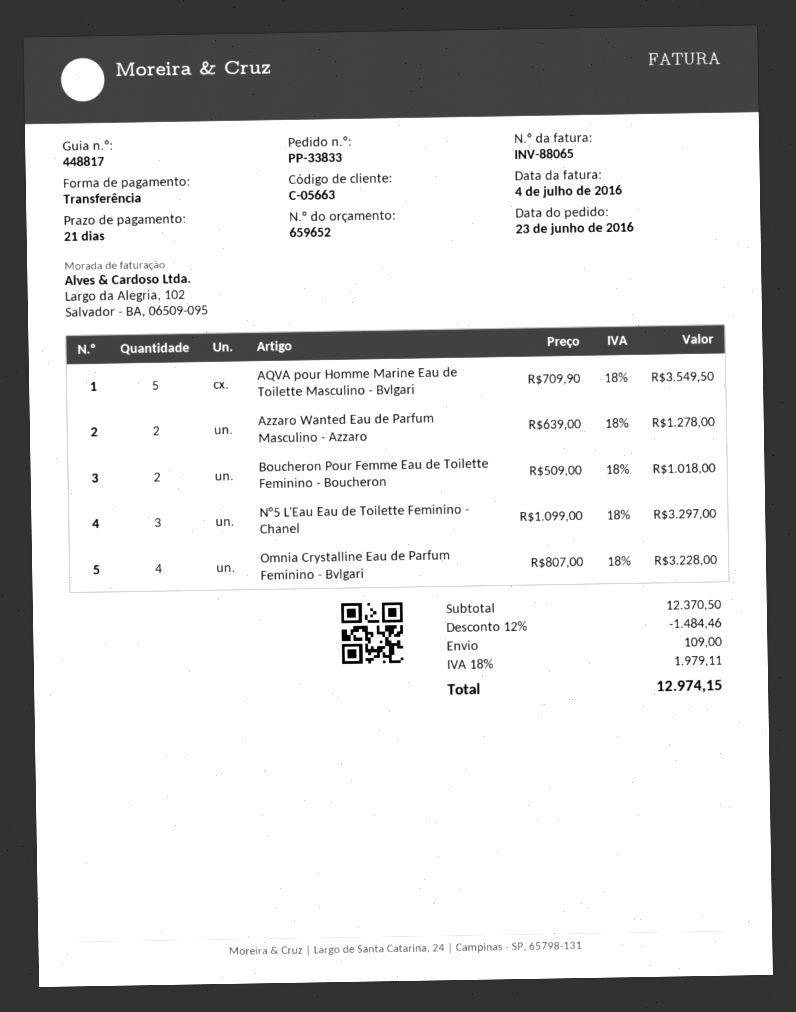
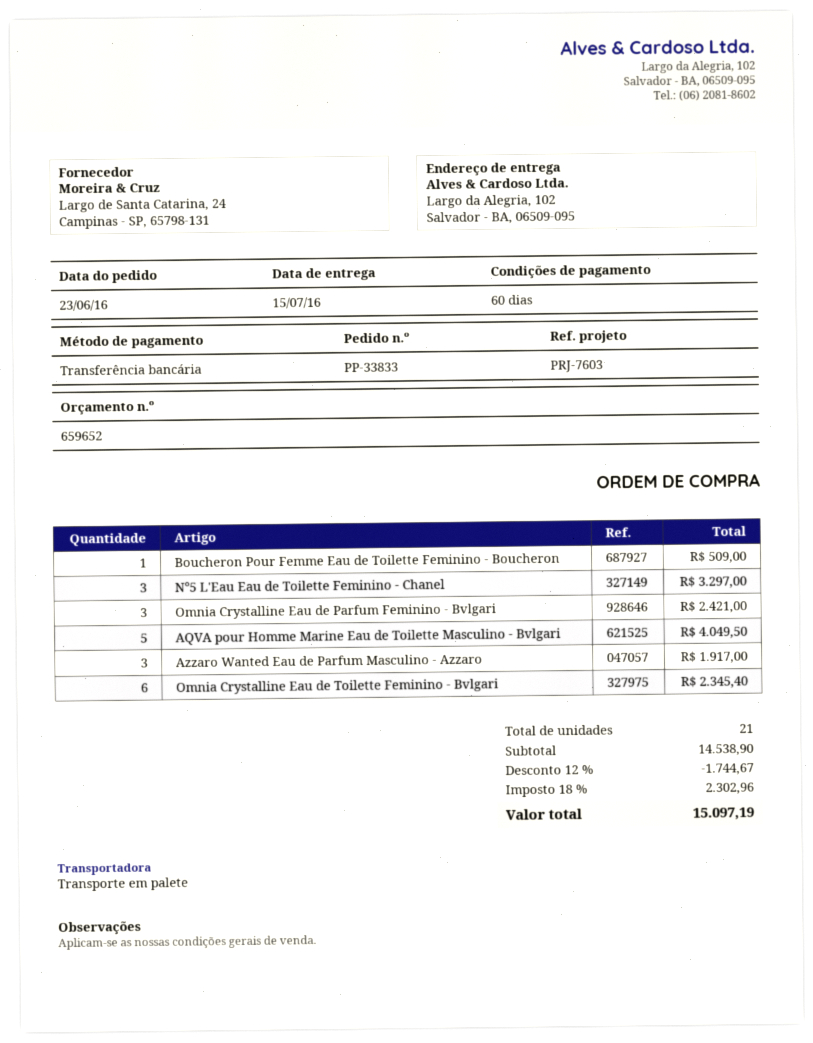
payment terms: 21 days -> 60 days
AQVA pour Homme Marine Eau de Toilette Masculino - Bvlgari: 5 for 3549.50 -> 5 for 4049.50
Azzaro Wanted Eau de Parfum Masculino - Azzaro: 2 for 1278.00 -> 3 for 1917.00
Boucheron Pour Femme Eau de Toilette Feminino - Boucheron: 2 for 1018.00 -> 1 for 509.00
Omnia Crystalline Eau de Parfum Feminino - Bvlgari: 4 for 3228.00 -> 3 for 2421.00
Omnia Crystalline Eau de Toilette Feminino - Bvlgari: none -> 6 for 2345.40
subtotal: 12370.50 -> 14538.90
discount: 12% = 1484.46 -> 12% = 1744.67
shipping: 109.00 -> none
tax: 18% = 1979.11 -> 18% = 2302.96
total: 12974.15 -> 15097.19

